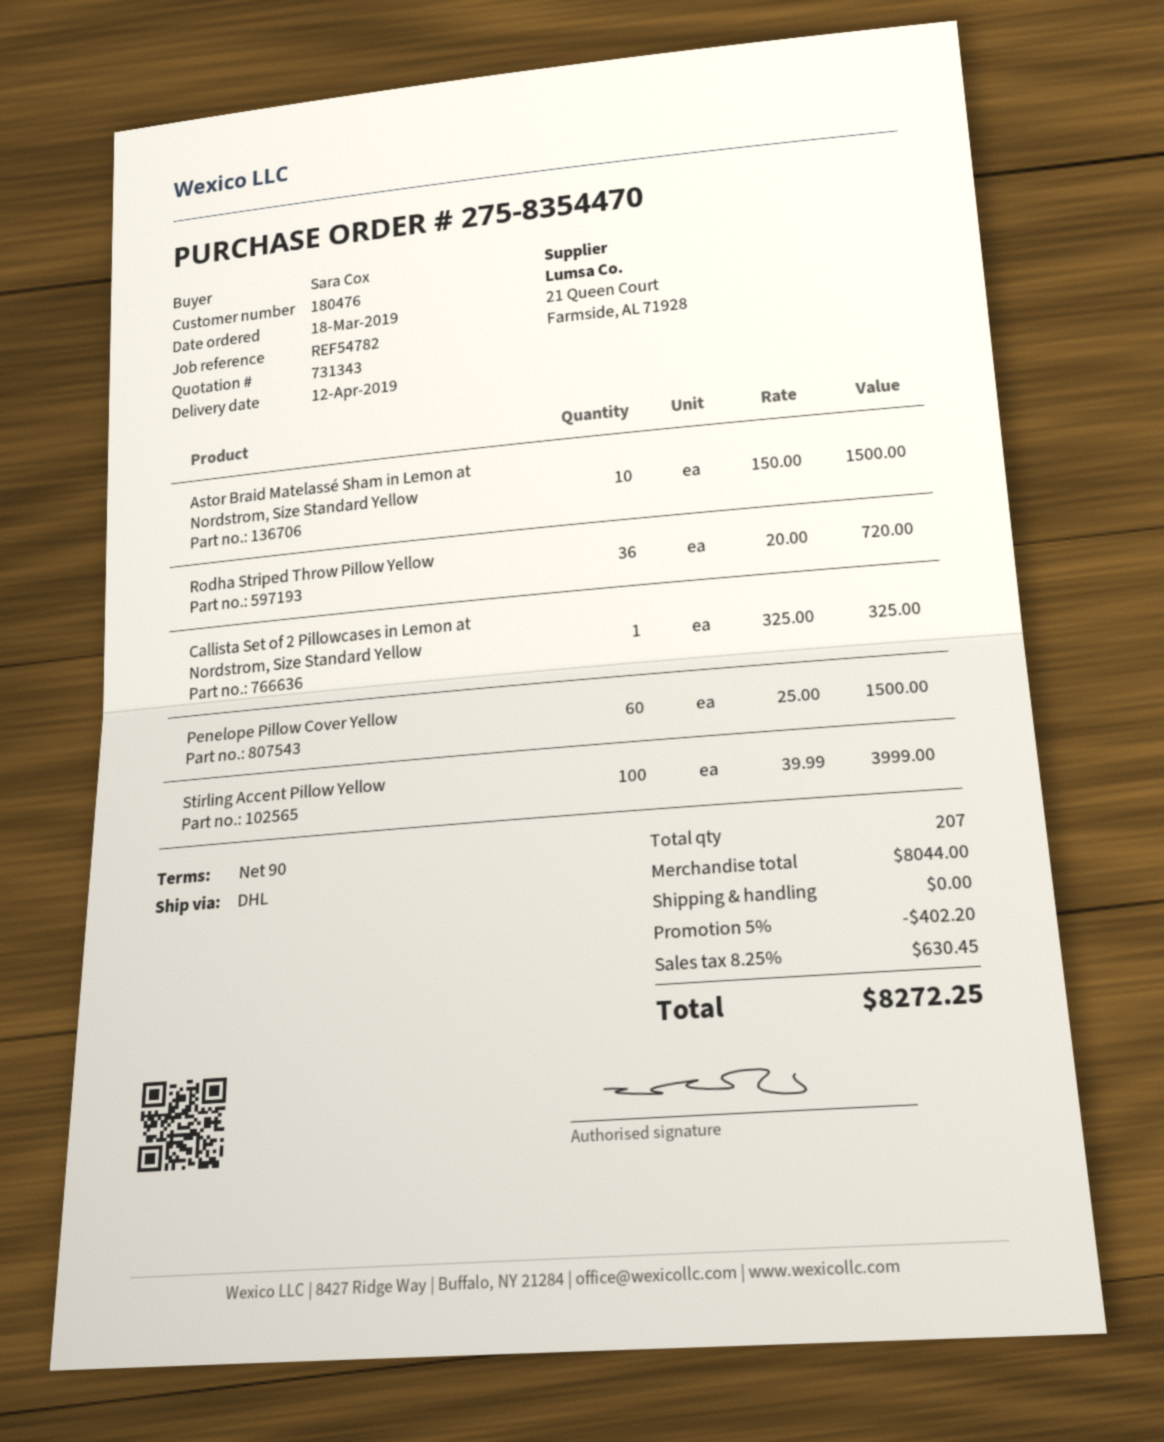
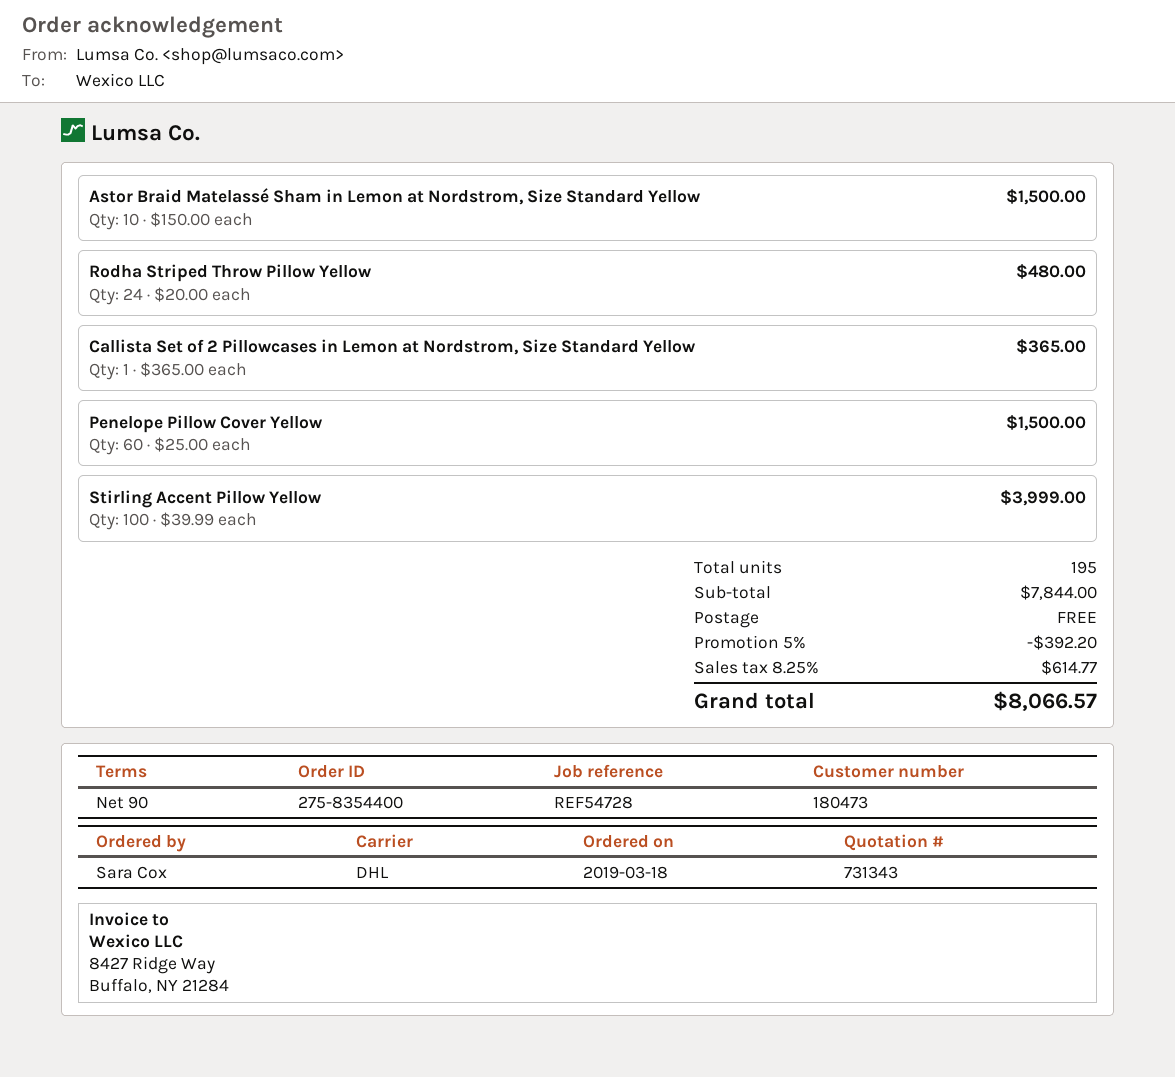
order number: 275-8354470 -> 275-8354400
customer number: 180476 -> 180473
reference: REF54782 -> REF54728
Rodha Striped Throw Pillow Yellow: 36 x 20.00 = 720.00 -> 24 x 20.00 = 480.00
Callista Set of 2 Pillowcases in Lemon at Nordstrom, Size Standard Yellow: 1 x 325.00 = 325.00 -> 1 x 365.00 = 365.00
total quantity: 207 -> 195
subtotal: 8044.00 -> 7844.00
discount: 5% = 402.20 -> 5% = 392.20
tax: 8.25% = 630.45 -> 8.25% = 614.77
total: 8272.25 -> 8066.57

